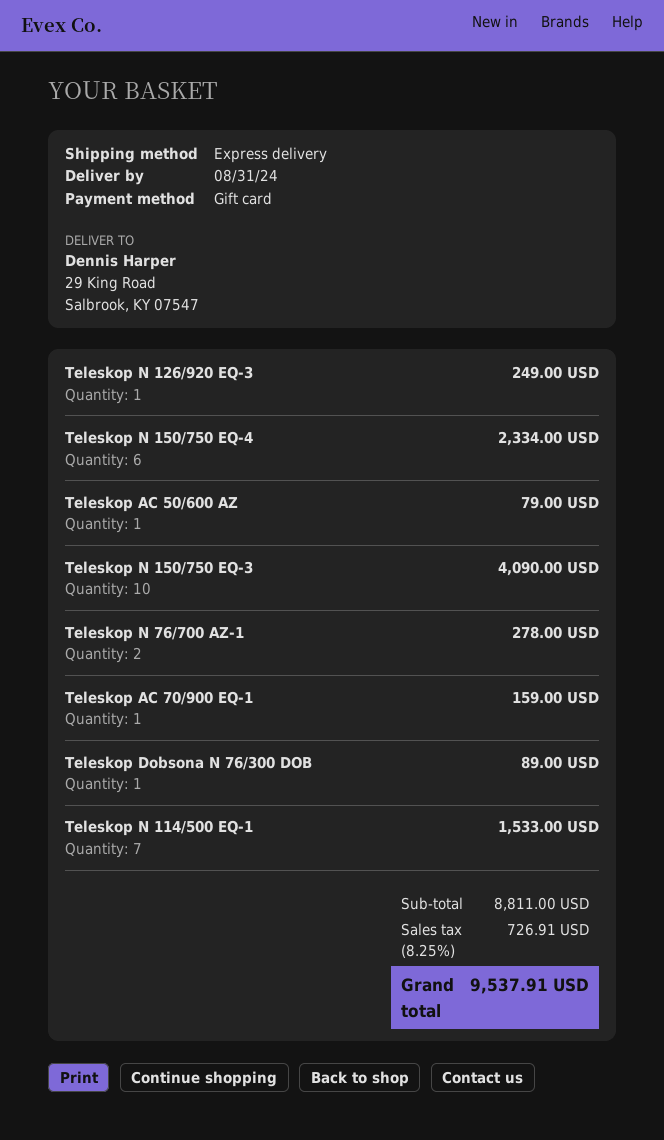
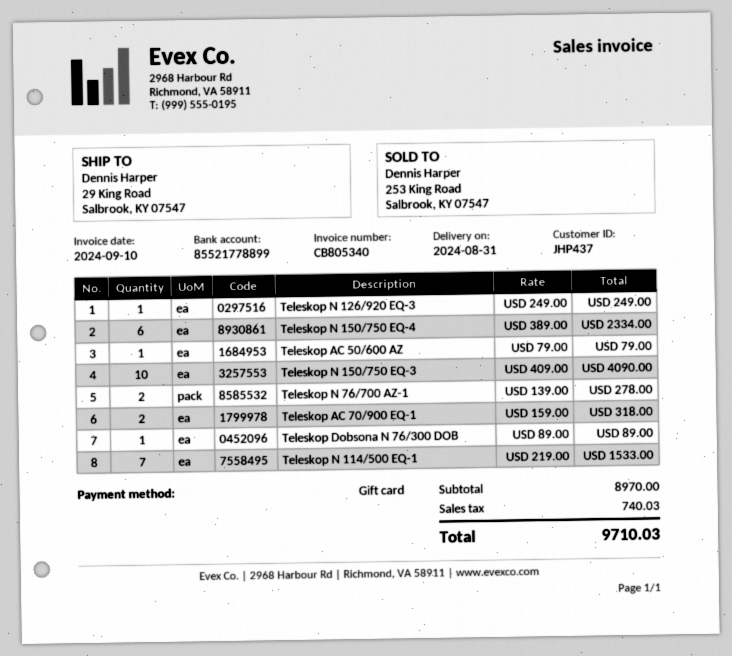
Teleskop AC 70/900 EQ-1: 1 for 159.00 -> 2 for 318.00
subtotal: 8811.00 -> 8970.00
tax: 726.91 -> 740.03
total: 9537.91 -> 9710.03

